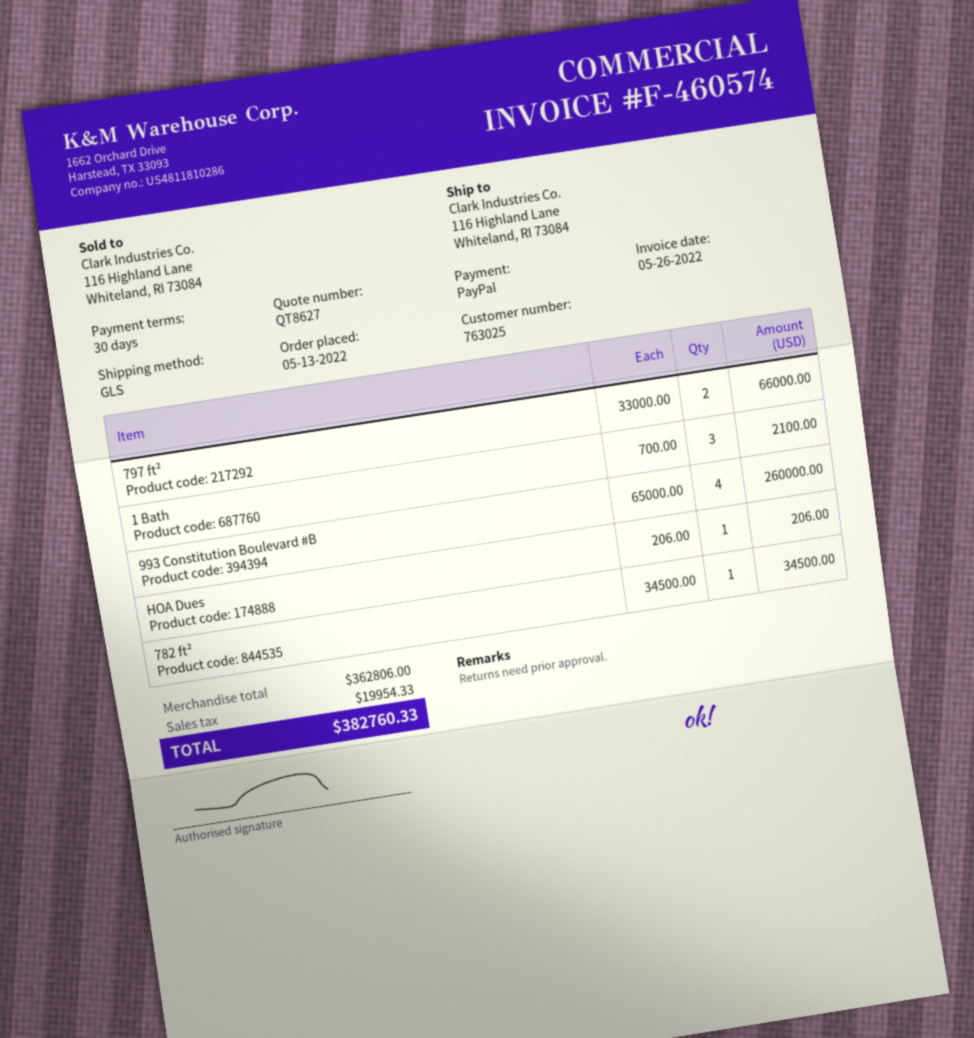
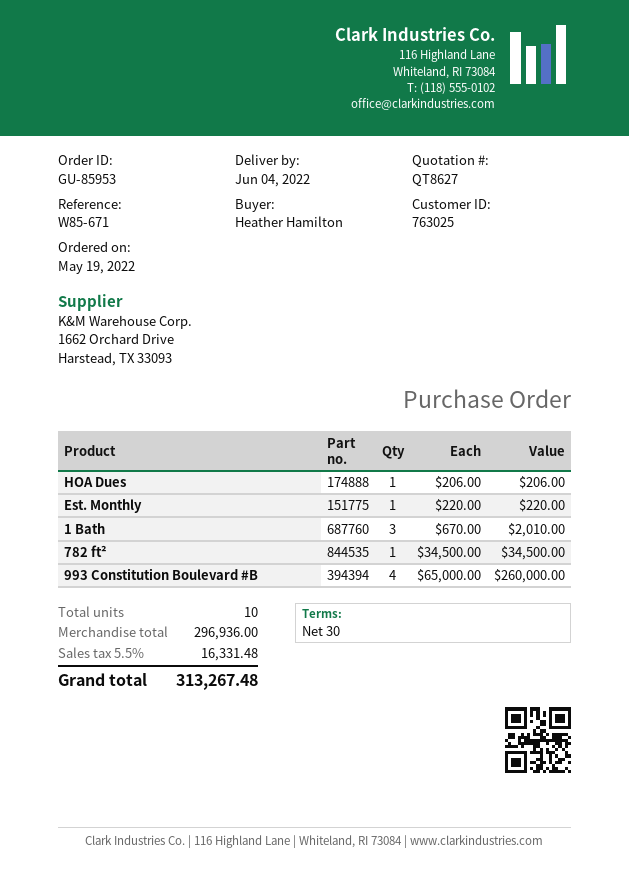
order date: 2022-05-13 -> 2022-05-19
797 ft²: 2 x 33000.00 = 66000.00 -> none
1 Bath: 3 x 700.00 = 2100.00 -> 3 x 670.00 = 2010.00
Est. Monthly: none -> 1 x 220.00 = 220.00
subtotal: 362806.00 -> 296936.00
tax: 19954.33 -> 16331.48
total: 382760.33 -> 313267.48

